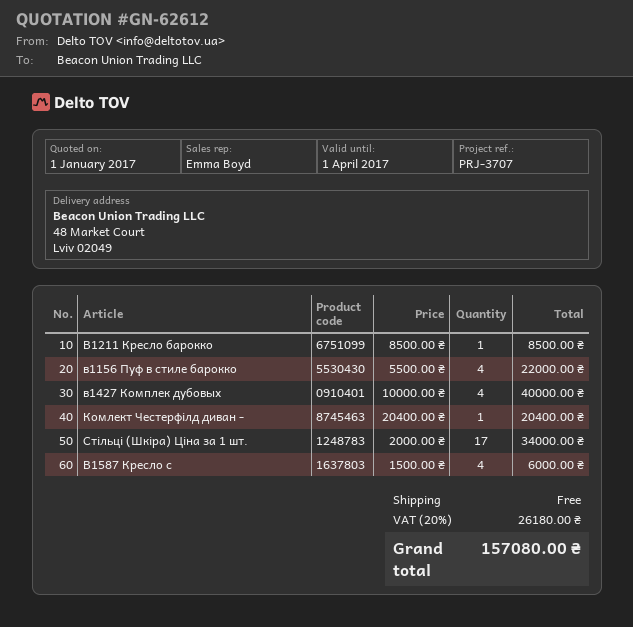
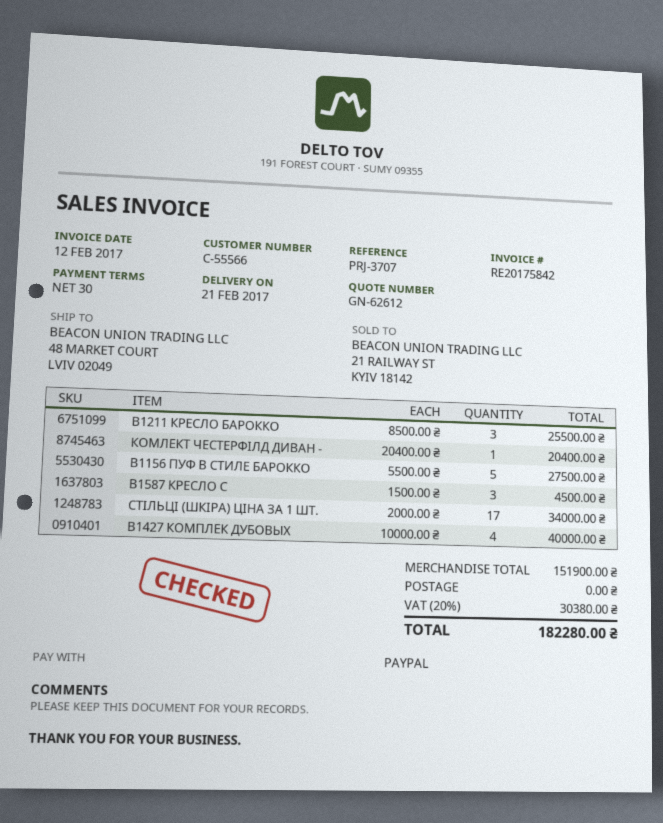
В1211 Кресло барокко: 1 x 8500.00 = 8500.00 -> 3 x 8500.00 = 25500.00
в1156 Пуф в стиле барокко: 4 x 5500.00 = 22000.00 -> 5 x 5500.00 = 27500.00
В1587 Кресло с: 4 x 1500.00 = 6000.00 -> 3 x 1500.00 = 4500.00
tax: 20% = 26180.00 -> 20% = 30380.00
total: 157080.00 -> 182280.00

